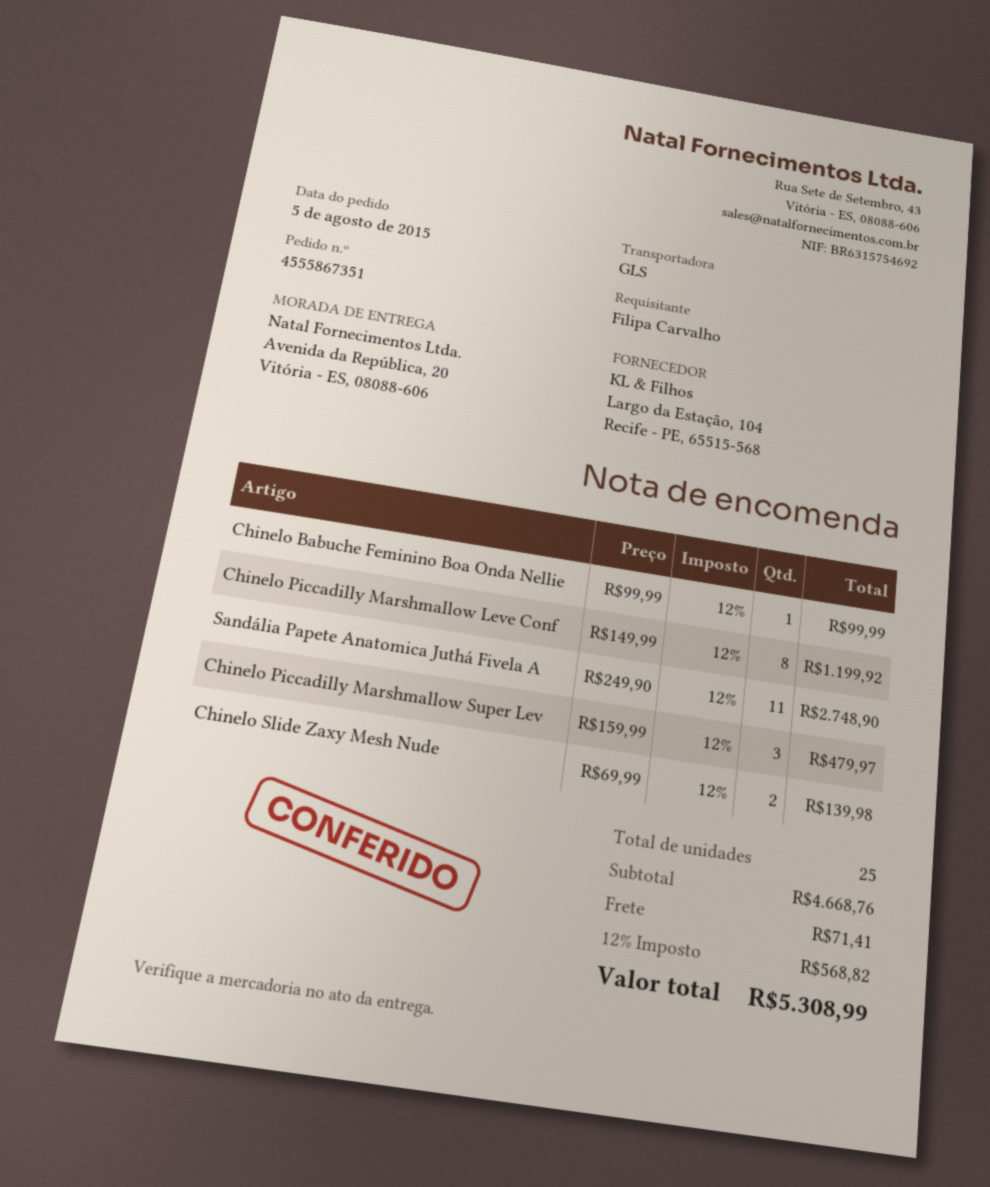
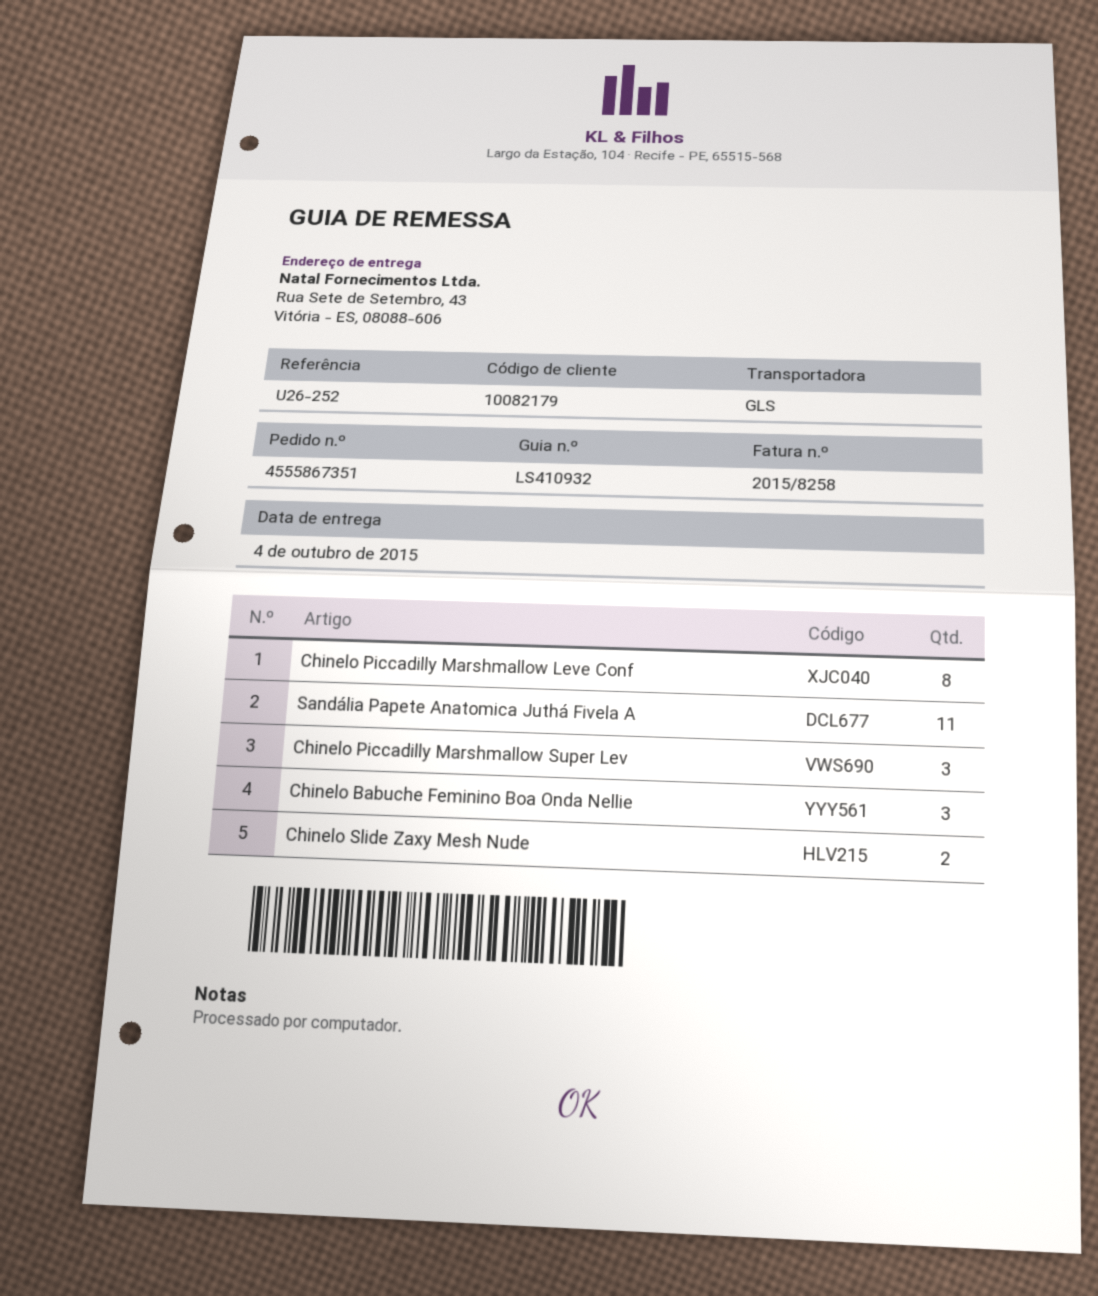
ship to: Avenida da República, 20, Vitória - ES, 08088-606 -> Rua Sete de Setembro, 43, Vitória - ES, 08088-606
Chinelo Babuche Feminino Boa Onda Nellie: 1 -> 3

